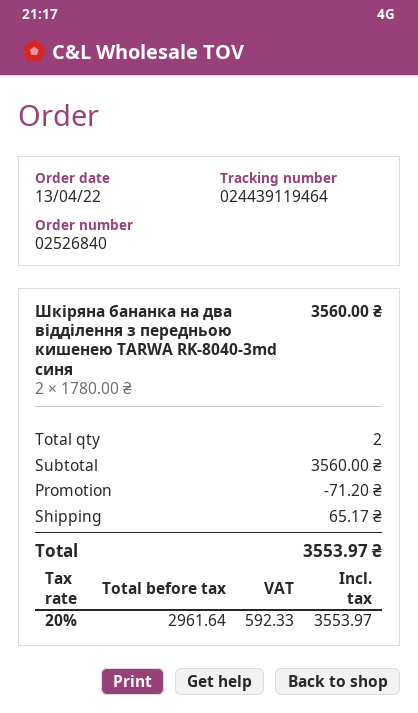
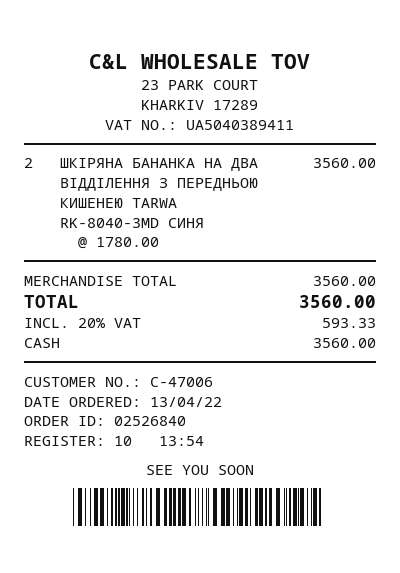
discount: 71.20 -> none
shipping: 65.17 -> none
tax: 20% = 592.33 -> 20% = 593.33
total: 3553.97 -> 3560.00

